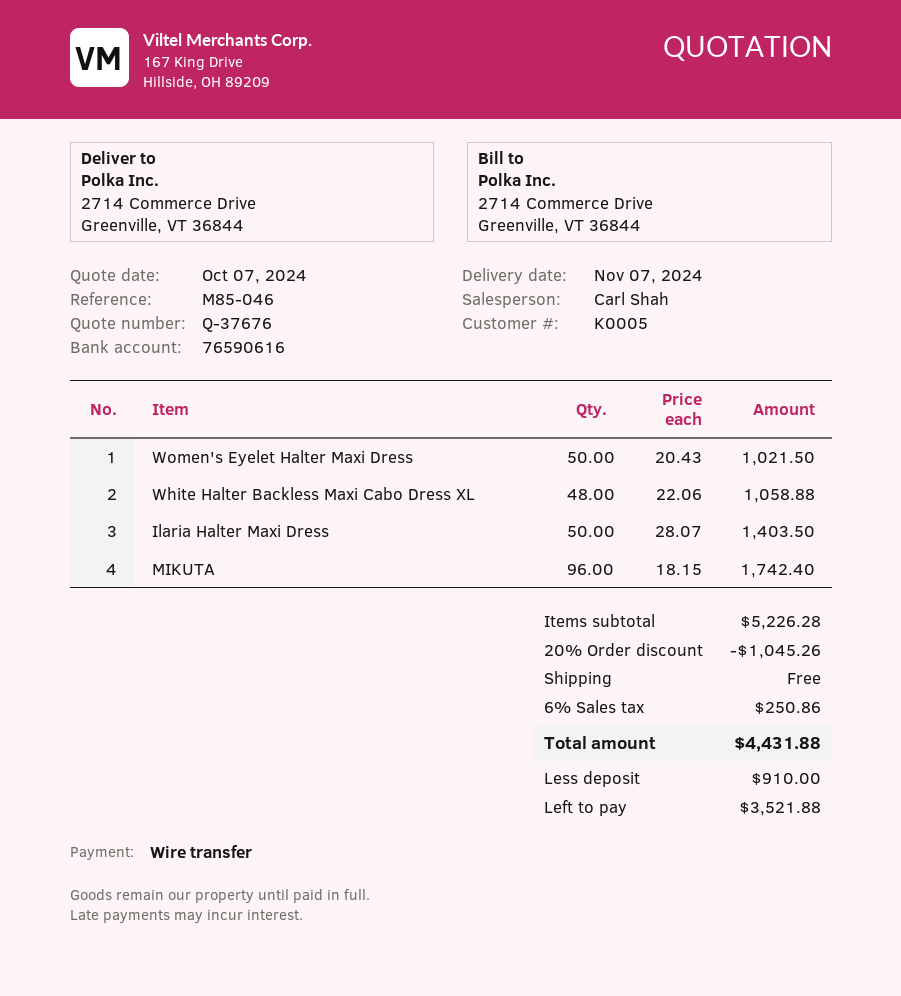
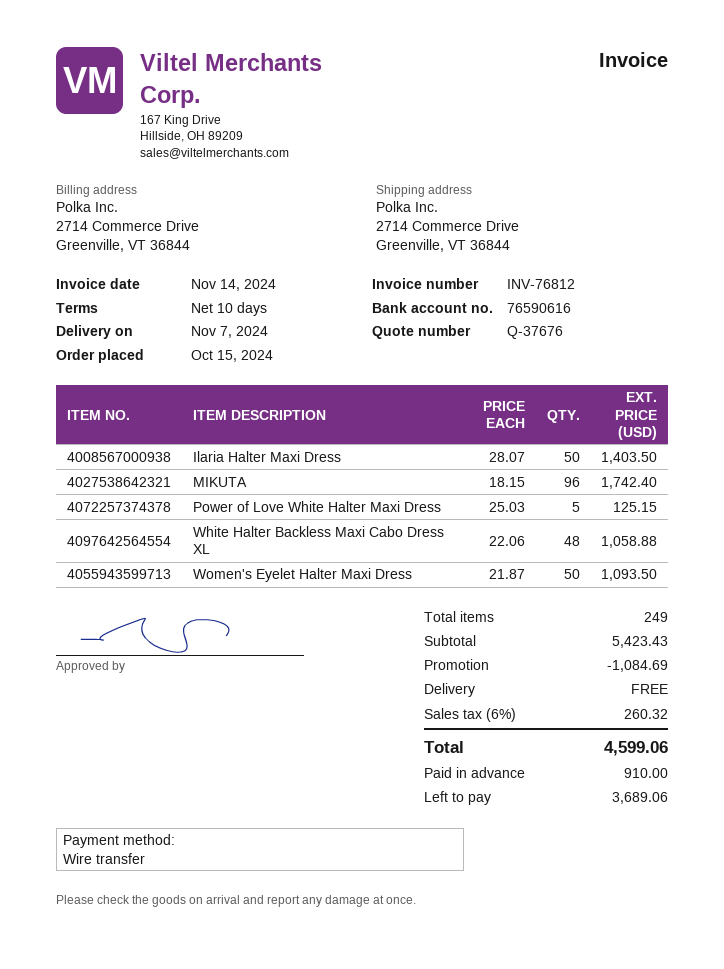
Women's Eyelet Halter Maxi Dress: 50 x 20.43 = 1021.50 -> 50 x 21.87 = 1093.50
Power of Love White Halter Maxi Dress: none -> 5 x 25.03 = 125.15
subtotal: 5226.28 -> 5423.43
discount: 1045.26 -> 1084.69
tax: 6% = 250.86 -> 6% = 260.32
total: 4431.88 -> 4599.06
balance: 3521.88 -> 3689.06

